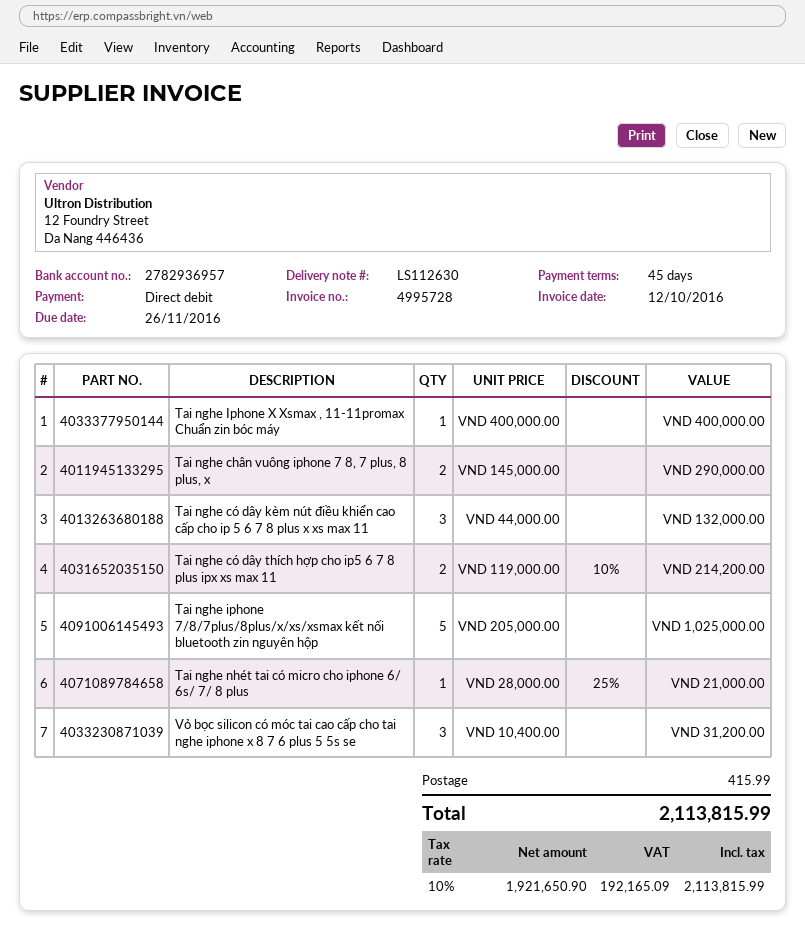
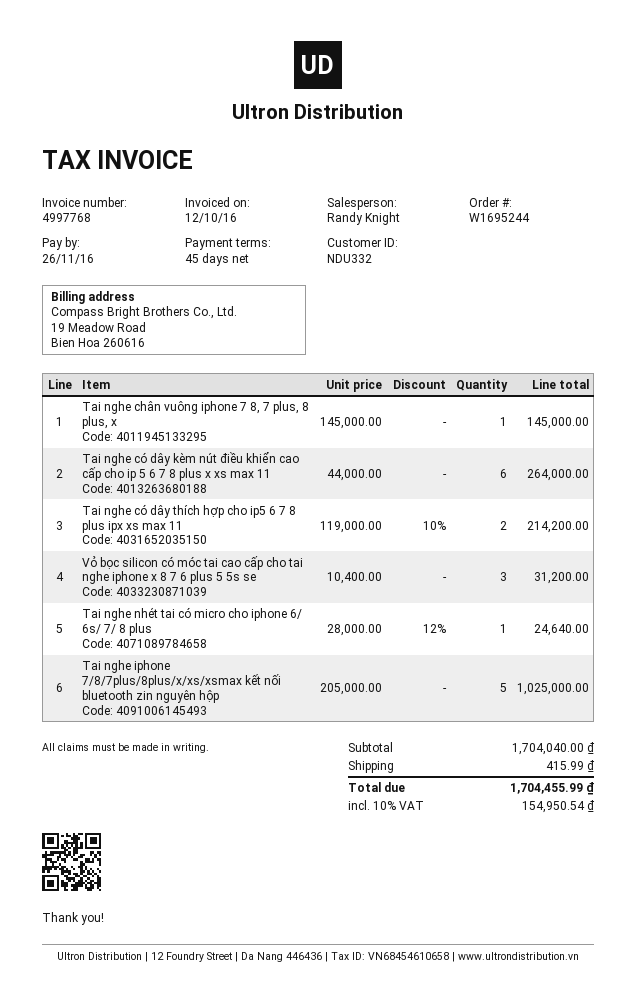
invoice number: 4995728 -> 4997768
Tai nghe Iphone X Xsmax , 11-11promax Chuẩn zin bóc máy: 1 x 400000.00 = 400000.00 -> none
Tai nghe chân vuông iphone 7 8, 7 plus, 8 plus, x: 2 x 145000.00 = 290000.00 -> 1 x 145000.00 = 145000.00
Tai nghe có dây kèm nút điều khiển cao cấp cho ip 5 6 7 8 plus x xs max 11: 3 x 44000.00 = 132000.00 -> 6 x 44000.00 = 264000.00
Tai nghe nhét tai có micro cho iphone 6/ 6s/ 7/ 8 plus: 1 x 28000.00 - 25% = 21000.00 -> 1 x 28000.00 - 12% = 24640.00
tax: 10% = 192165.09 -> 10% = 154950.54
total: 2113815.99 -> 1704455.99

